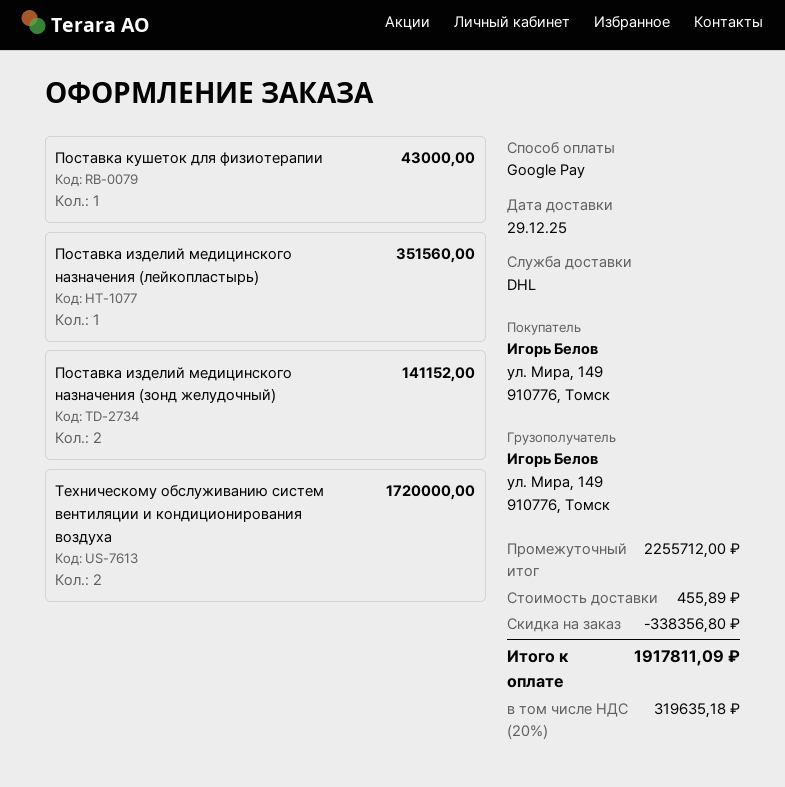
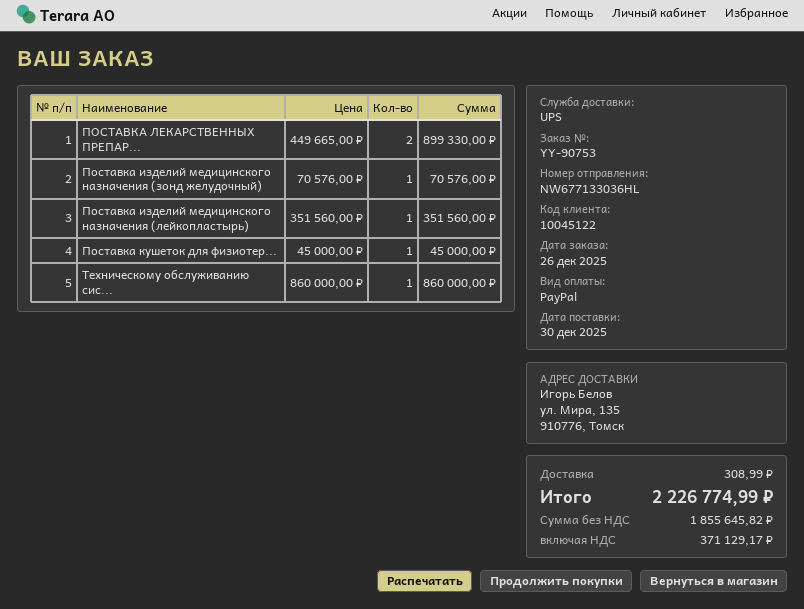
delivery date: 2025-12-29 -> 2025-12-30
payment method: Google Pay -> PayPal
shipping method: DHL -> UPS
ship to: ул. Мира, 149, 910776, Томск -> ул. Мира, 135, 910776, Томск
Поставка кушеток для физиотерапии: 1 for 43000.00 -> 1 for 45000.00
Поставка изделий медицинского назначения (зонд желудочный): 2 for 141152.00 -> 1 for 70576.00
Техническому обслуживанию систем вентиляции и кондиционирования воздуха: 2 for 1720000.00 -> 1 for 860000.00
ПОСТАВКА ЛЕКАРСТВЕННЫХ ПРЕПАР...: none -> 2 for 899330.00
discount: 338356.80 -> none
shipping: 455.89 -> 308.99
tax: 319635.18 -> 371129.17
total: 1917811.09 -> 2226774.99

